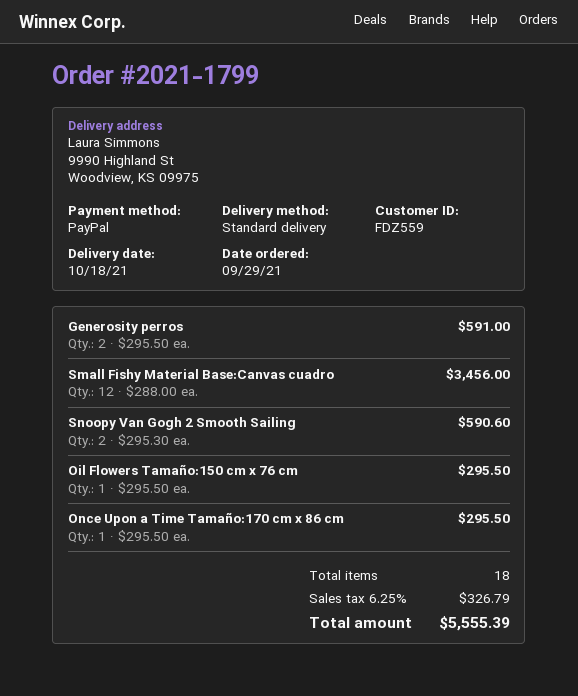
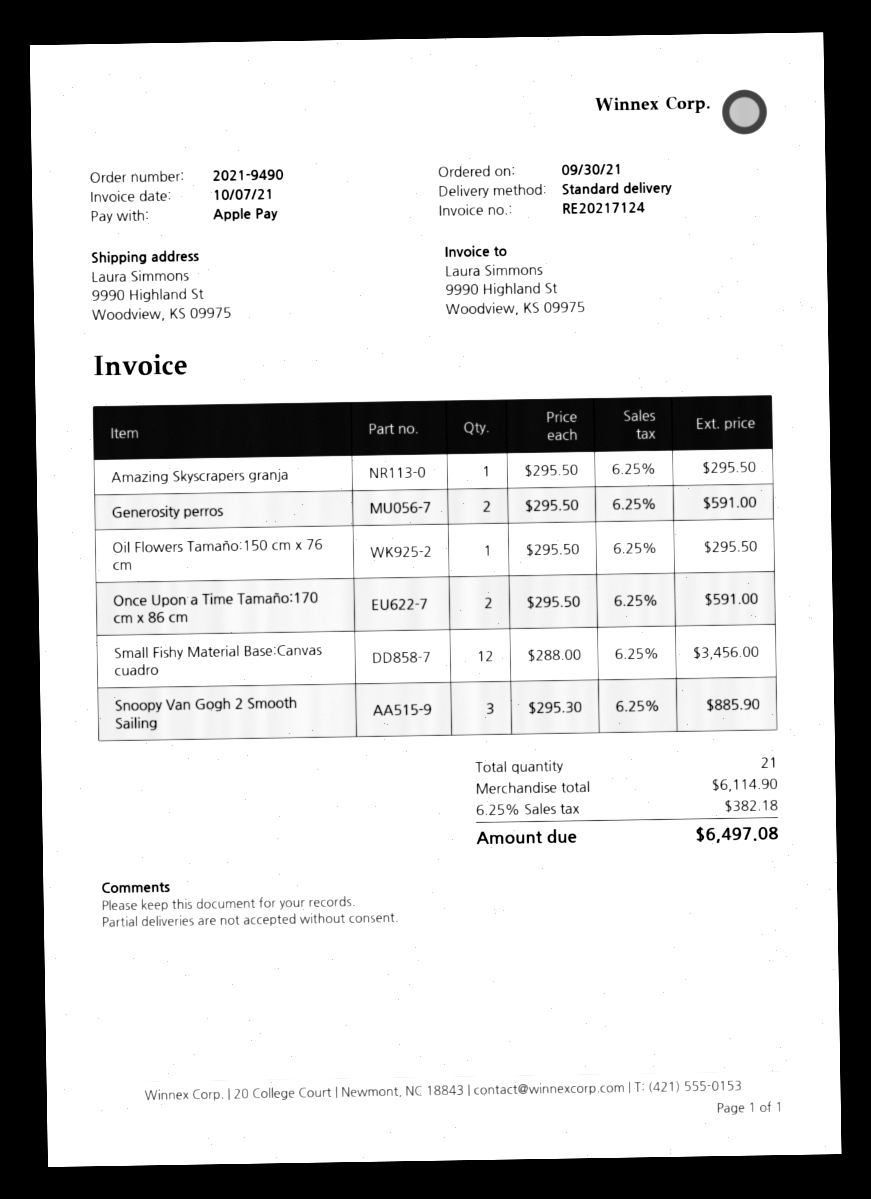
order number: 2021-1799 -> 2021-9490
order date: 2021-09-29 -> 2021-09-30
payment method: PayPal -> Apple Pay
Snoopy Van Gogh 2 Smooth Sailing: 2 x 295.30 = 590.60 -> 3 x 295.30 = 885.90
Once Upon a Time Tamaño:170 cm x 86 cm: 1 x 295.50 = 295.50 -> 2 x 295.50 = 591.00
Amazing Skyscrapers granja: none -> 1 x 295.50 = 295.50
total quantity: 18 -> 21
tax: 6.25% = 326.79 -> 6.25% = 382.18
total: 5555.39 -> 6497.08

